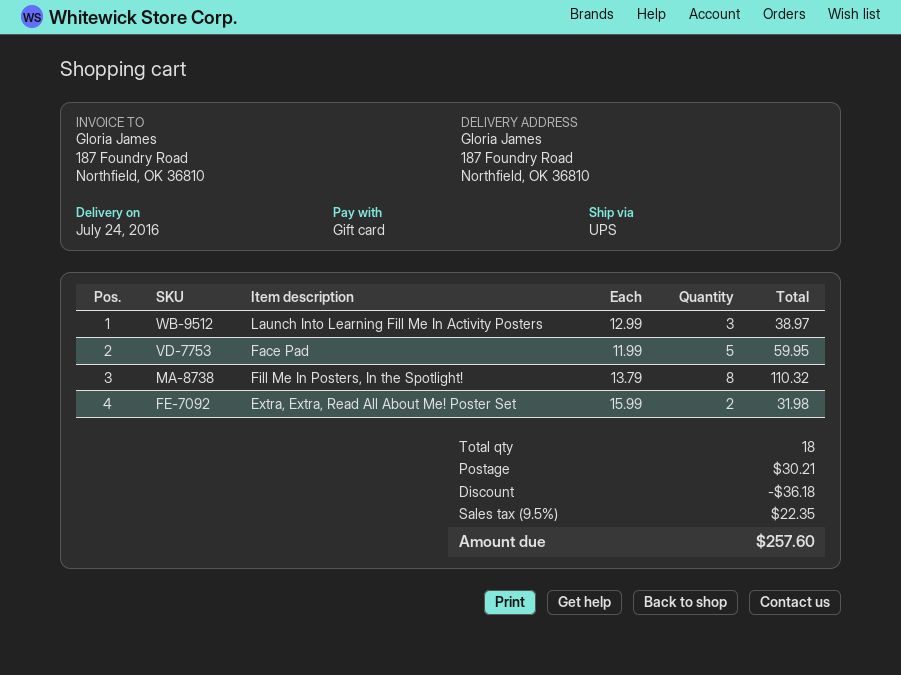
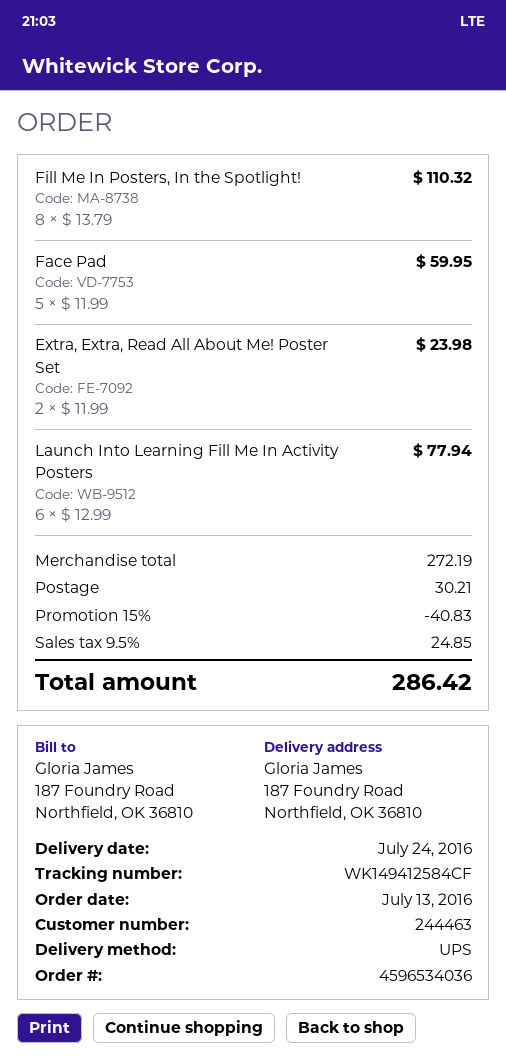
Launch Into Learning Fill Me In Activity Posters: 3 x 12.99 = 38.97 -> 6 x 12.99 = 77.94
Extra, Extra, Read All About Me! Poster Set: 2 x 15.99 = 31.98 -> 2 x 11.99 = 23.98
discount: 36.18 -> 40.83
tax: 9.5% = 22.35 -> 9.5% = 24.85
total: 257.60 -> 286.42

